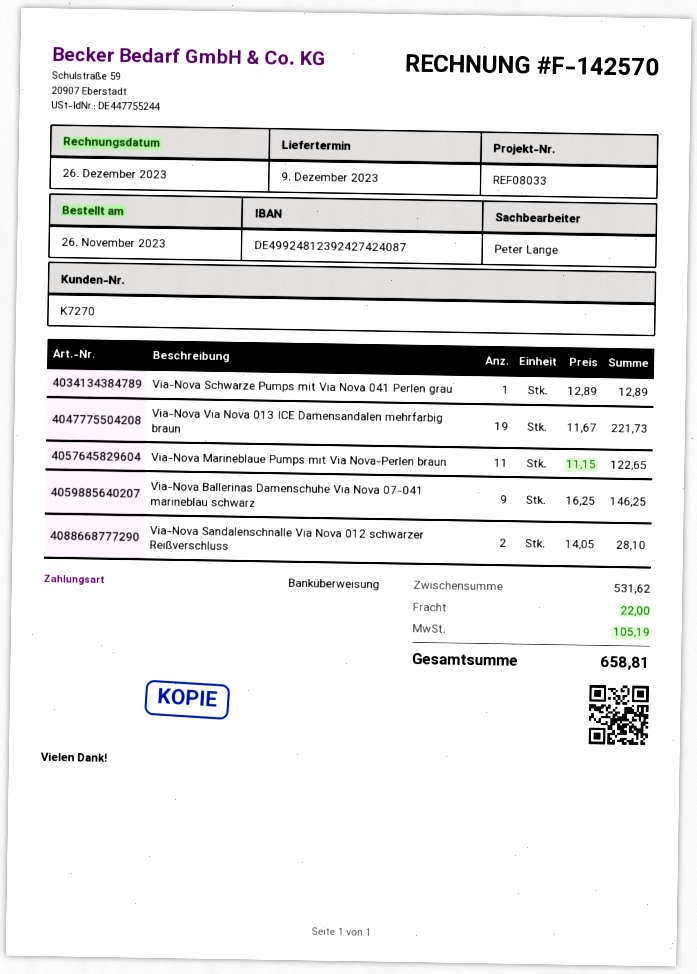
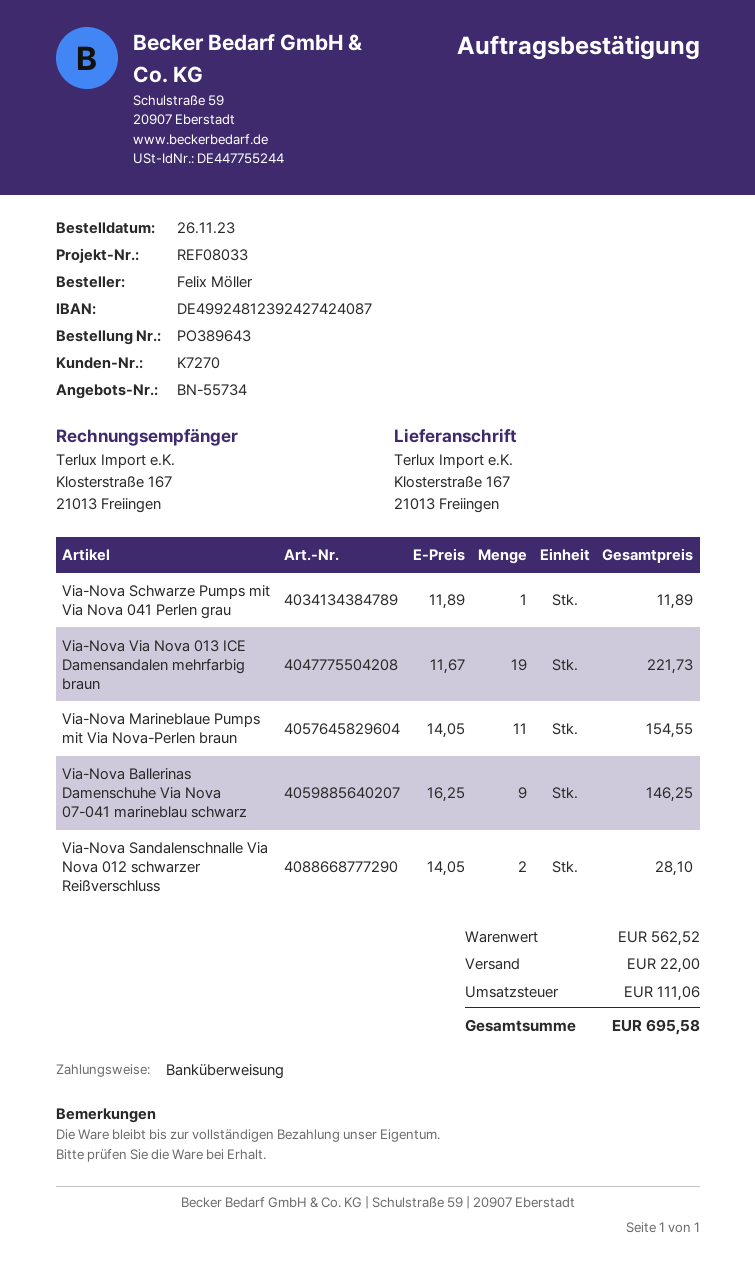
Via-Nova Schwarze Pumps mit Via Nova 041 Perlen grau: 1 x 12.89 = 12.89 -> 1 x 11.89 = 11.89
Via-Nova Marineblaue Pumps mit Via Nova-Perlen braun: 11 x 11.15 = 122.65 -> 11 x 14.05 = 154.55
subtotal: 531.62 -> 562.52
tax: 105.19 -> 111.06
total: 658.81 -> 695.58

